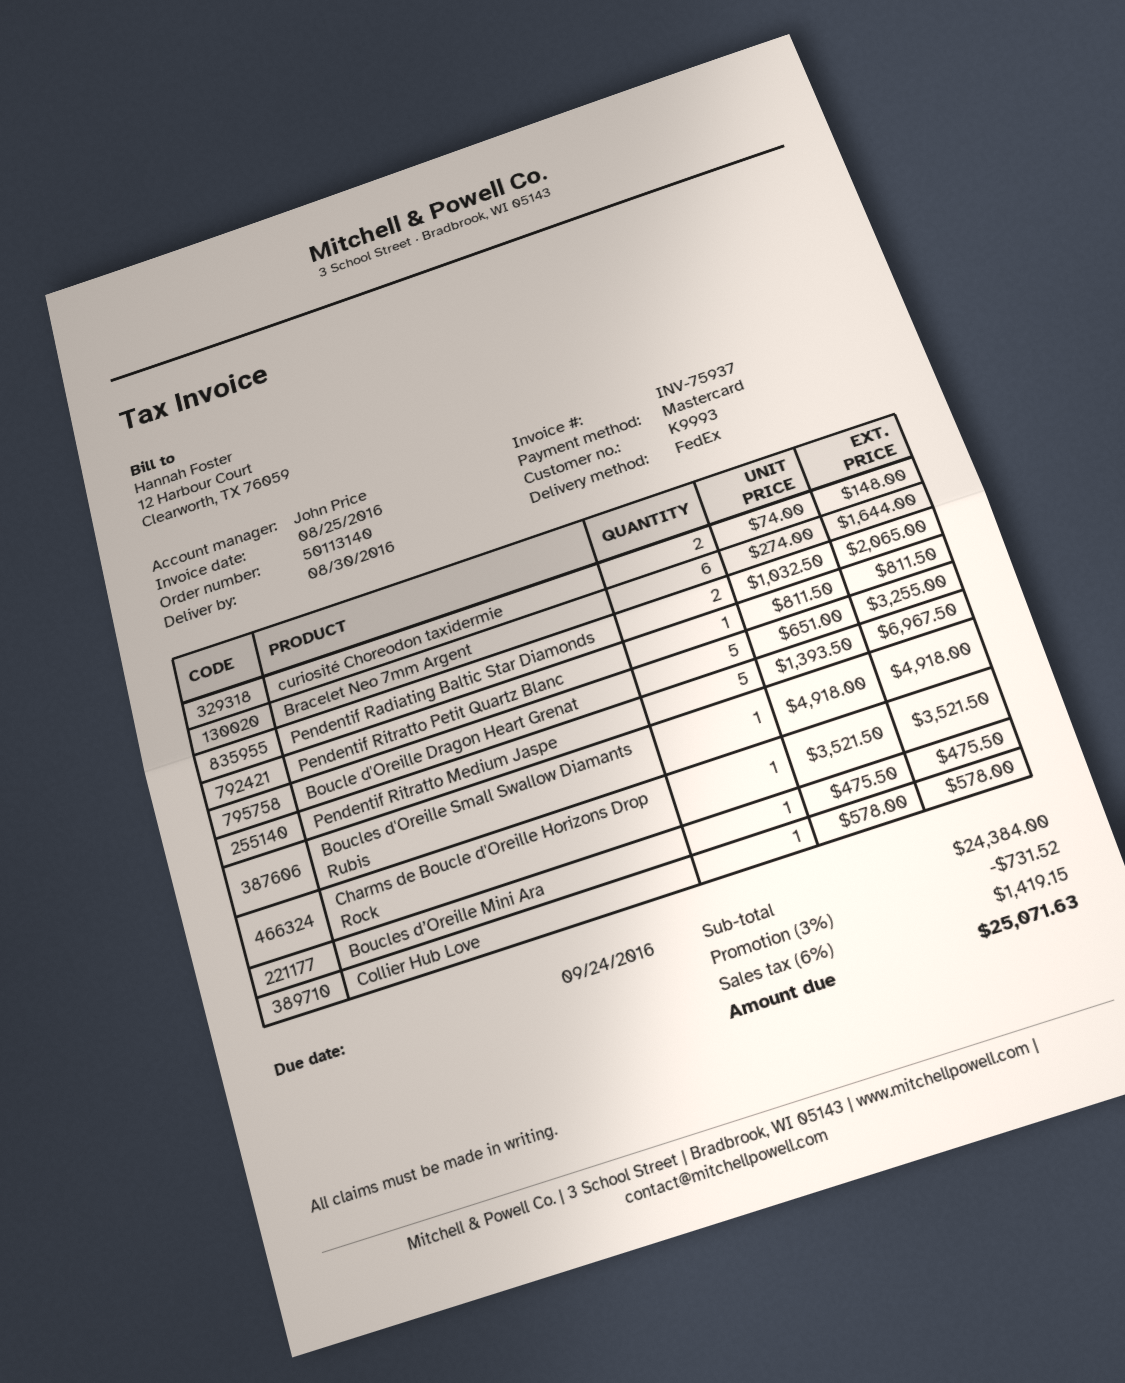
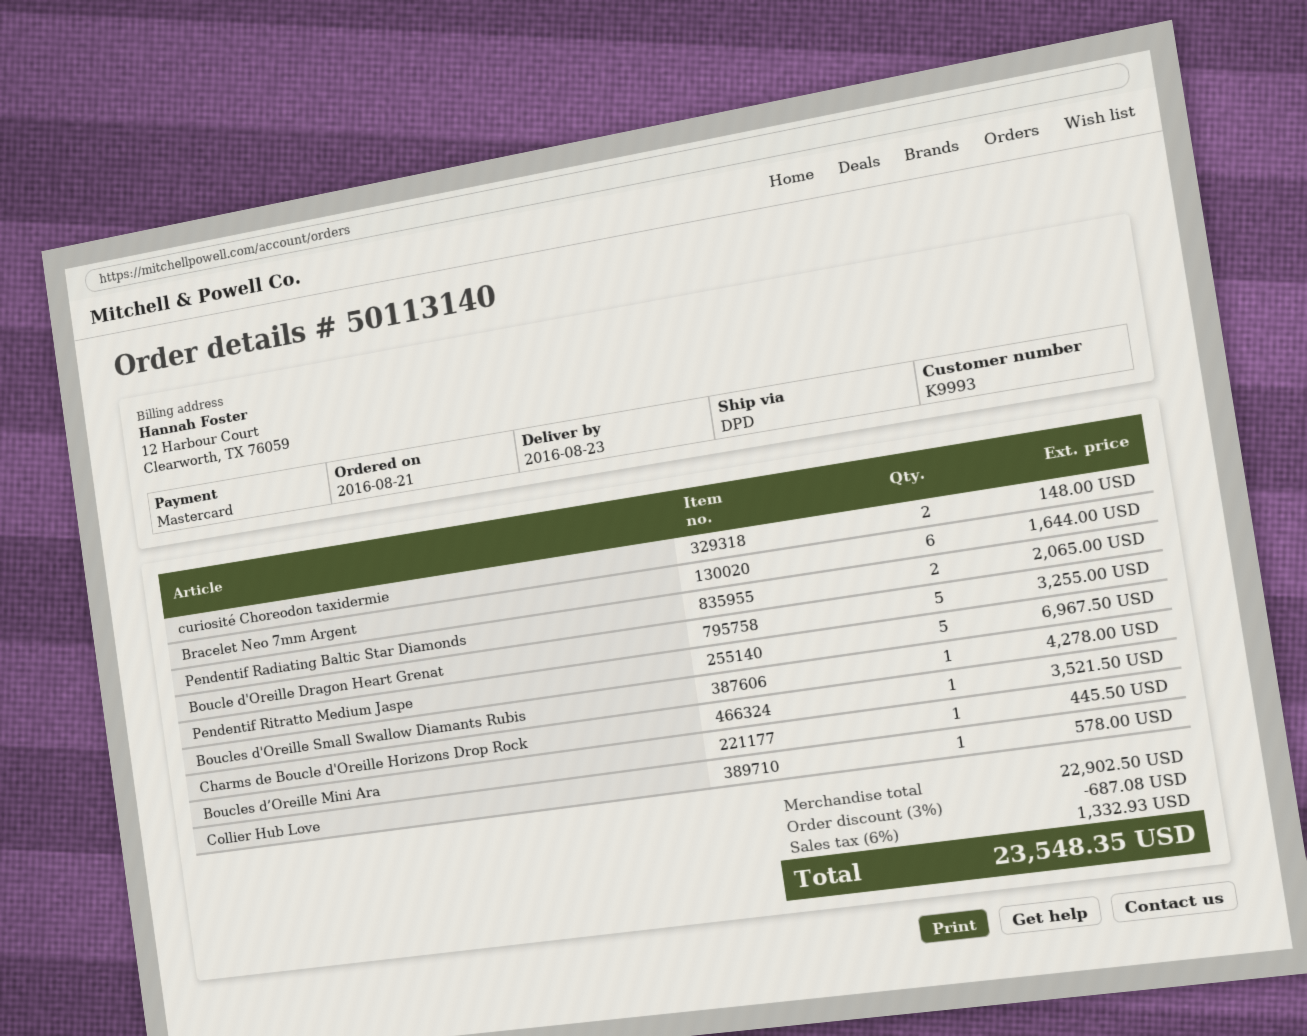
delivery date: 2016-08-30 -> 2016-08-23
shipping method: FedEx -> DPD
Pendentif Ritratto Petit Quartz Blanc: 1 for 811.50 -> none
Boucles d'Oreille Small Swallow Diamants Rubis: 1 for 4918.00 -> 1 for 4278.00
Boucles d’Oreille Mini Ara: 1 for 475.50 -> 1 for 445.50
subtotal: 24384.00 -> 22902.50
discount: 3% = 731.52 -> 3% = 687.08
tax: 6% = 1419.15 -> 6% = 1332.93
total: 25071.63 -> 23548.35

